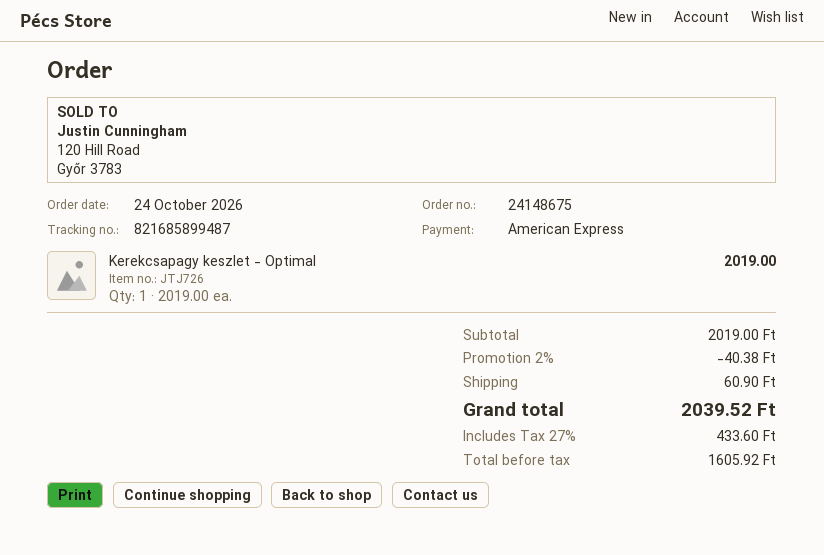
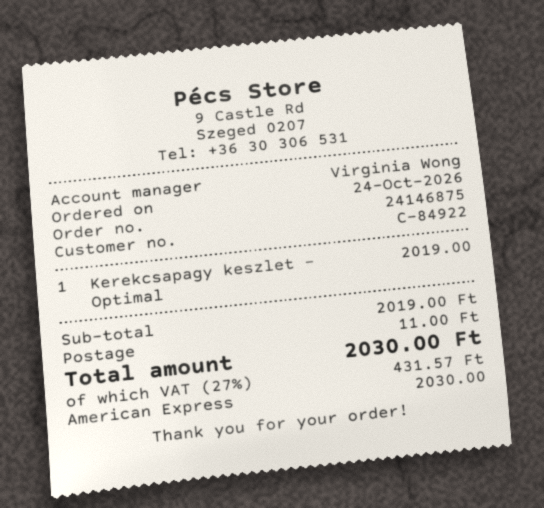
order number: 24148675 -> 24146875
discount: 2% = 40.38 -> none
shipping: 60.90 -> 11.00
tax: 27% = 433.60 -> 27% = 431.57
total: 2039.52 -> 2030.00

